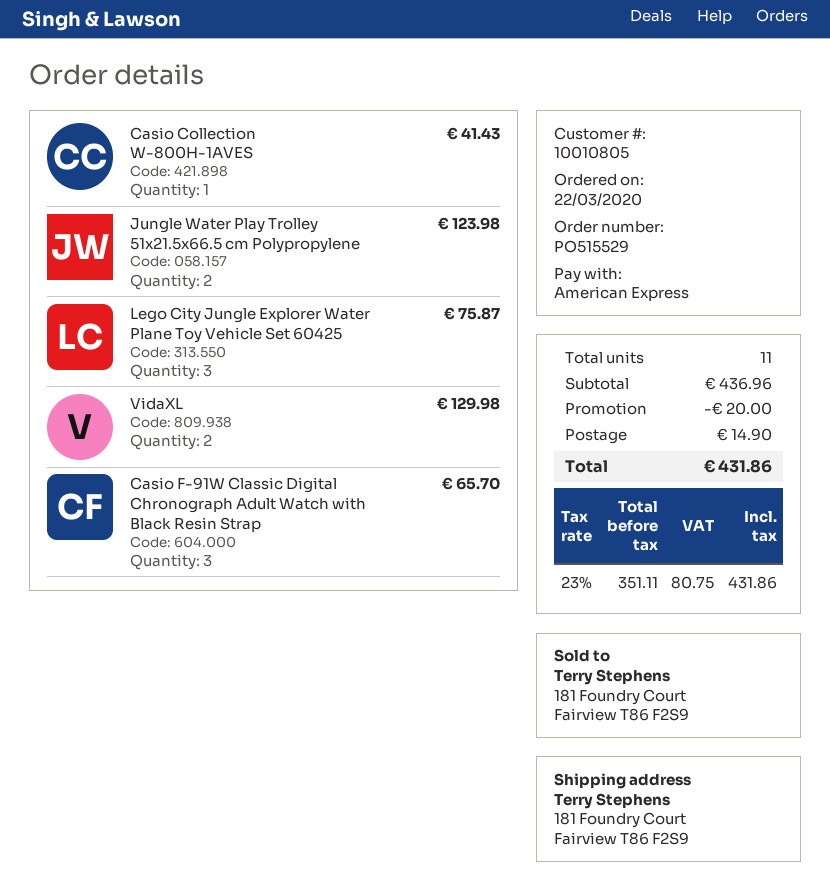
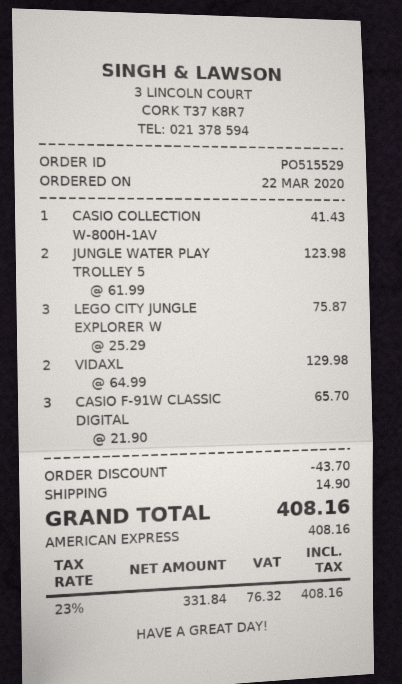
discount: 20.00 -> 43.70
net: 351.11 -> 331.84
tax: 23% = 80.75 -> 23% = 76.32
total: 431.86 -> 408.16

